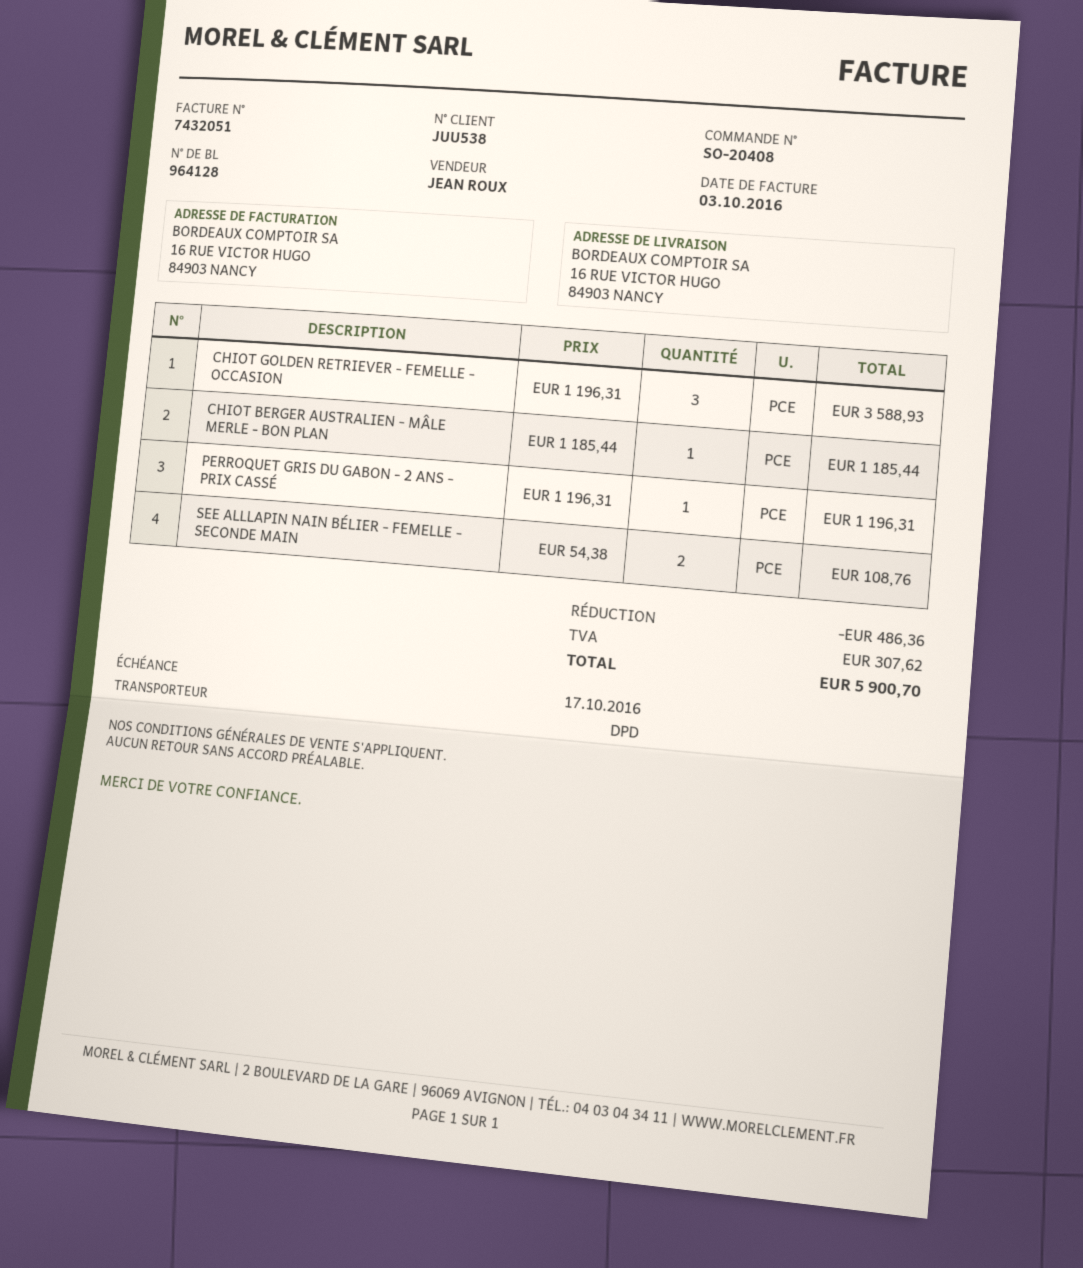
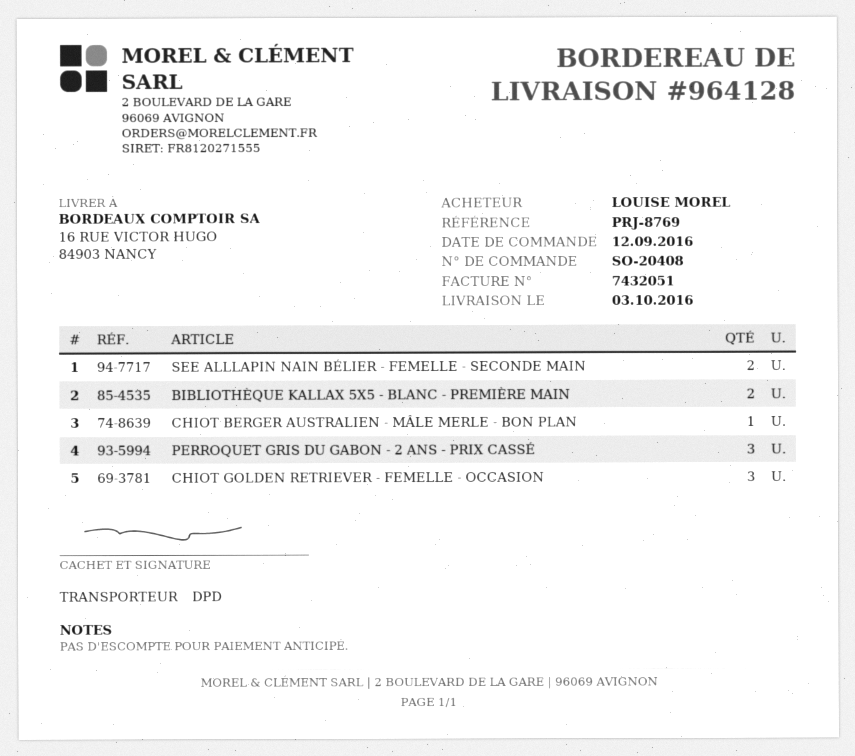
PERROQUET GRIS DU GABON - 2 ANS - PRIX CASSÉ: 1 -> 3
BIBLIOTHÈQUE KALLAX 5X5 - BLANC - PREMIÈRE MAIN: none -> 2

